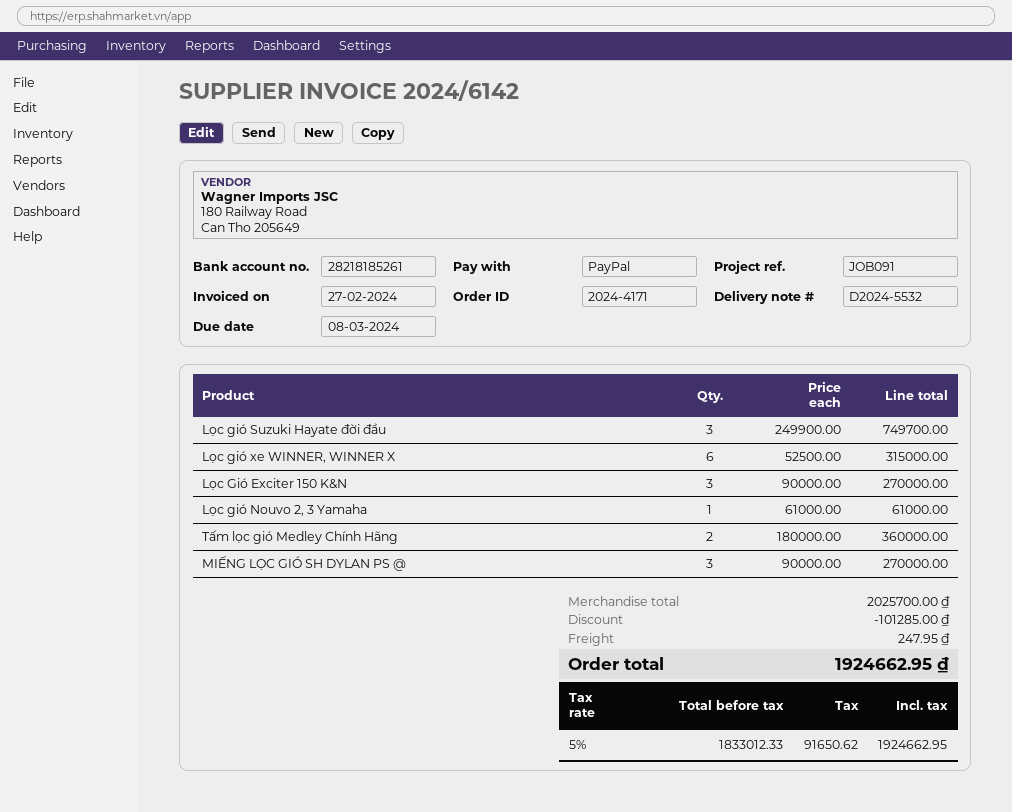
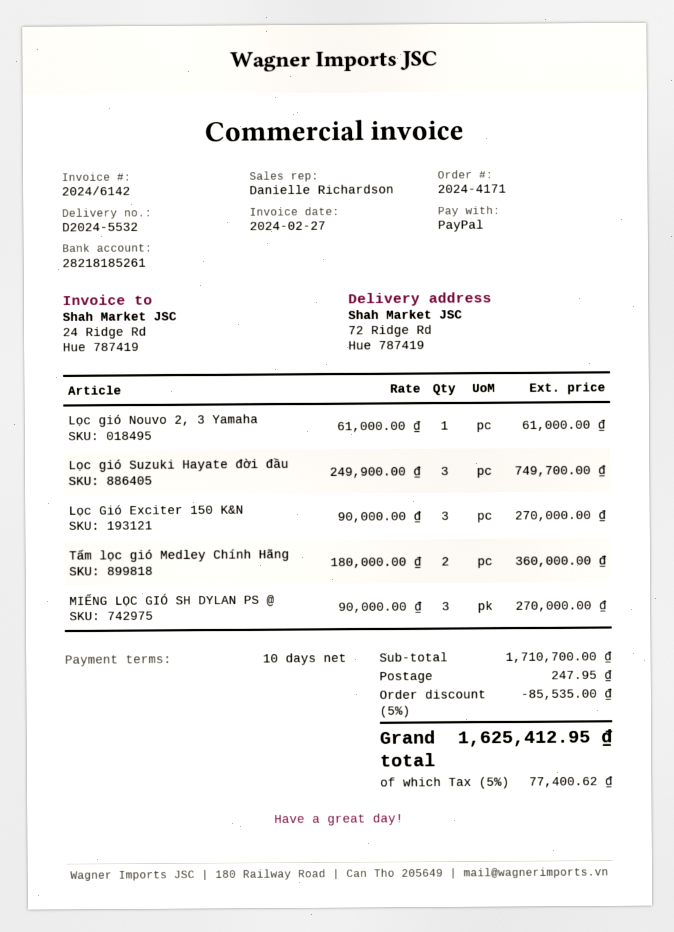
Lọc gió xe WINNER, WINNER X: 6 x 52500.00 = 315000.00 -> none
subtotal: 2025700.00 -> 1710700.00
discount: 101285.00 -> 85535.00
tax: 5% = 91650.62 -> 5% = 77400.62
total: 1924662.95 -> 1625412.95

